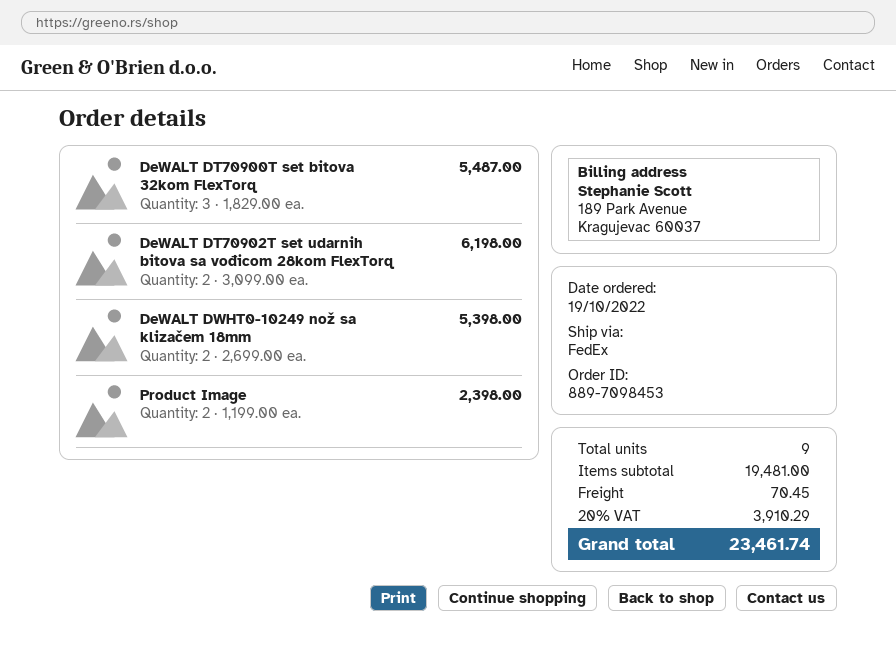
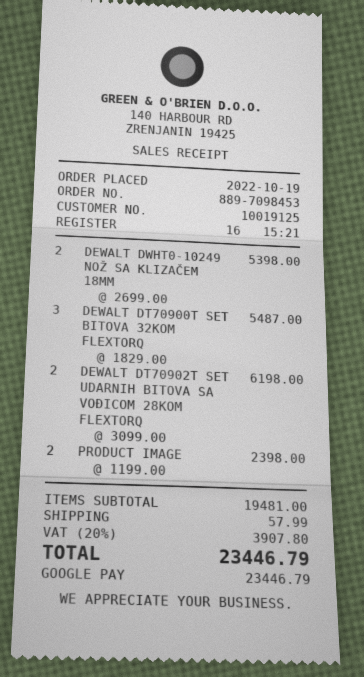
shipping: 70.45 -> 57.99
tax: 20% = 3910.29 -> 20% = 3907.80
total: 23461.74 -> 23446.79

